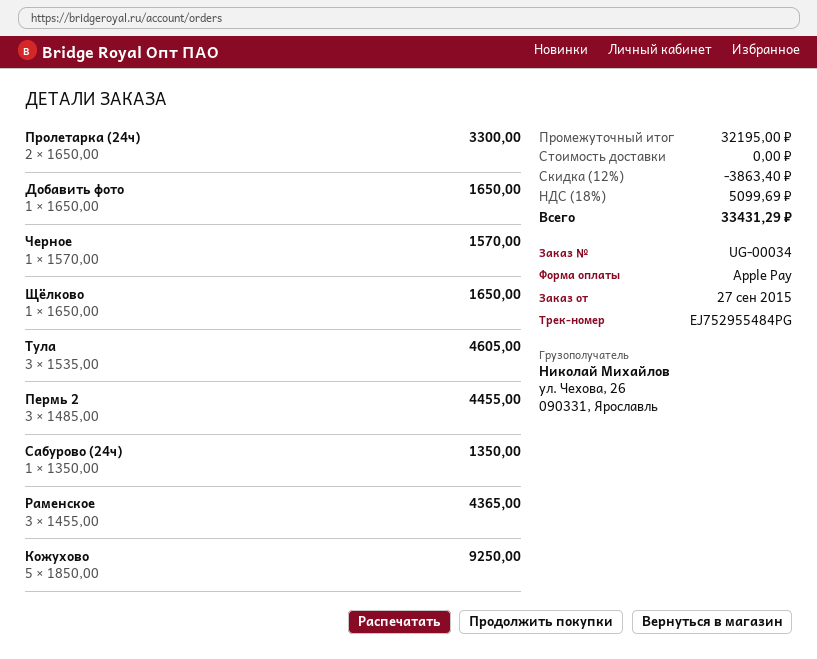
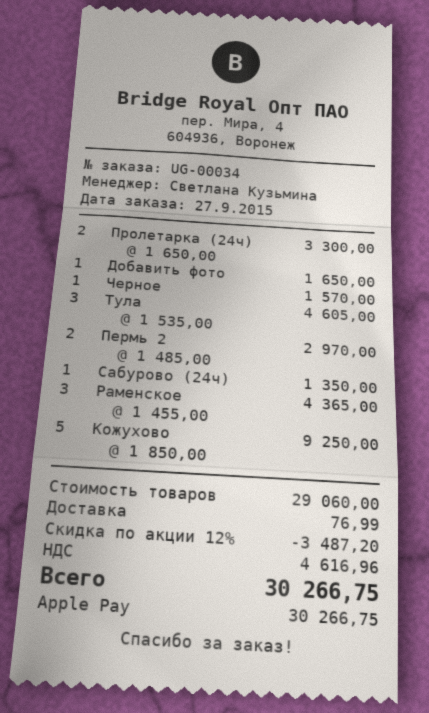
Щёлково: 1 x 1650.00 = 1650.00 -> none
Пермь 2: 3 x 1485.00 = 4455.00 -> 2 x 1485.00 = 2970.00
subtotal: 32195.00 -> 29060.00
discount: 12% = 3863.40 -> 12% = 3487.20
shipping: 0.00 -> 76.99
tax: 5099.69 -> 4616.96
total: 33431.29 -> 30266.75

